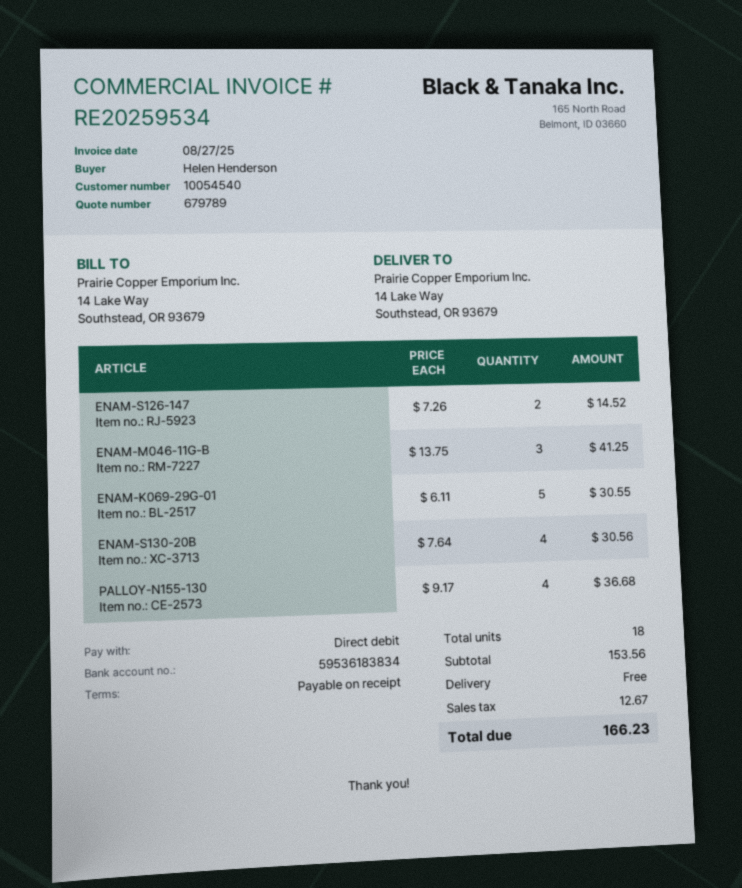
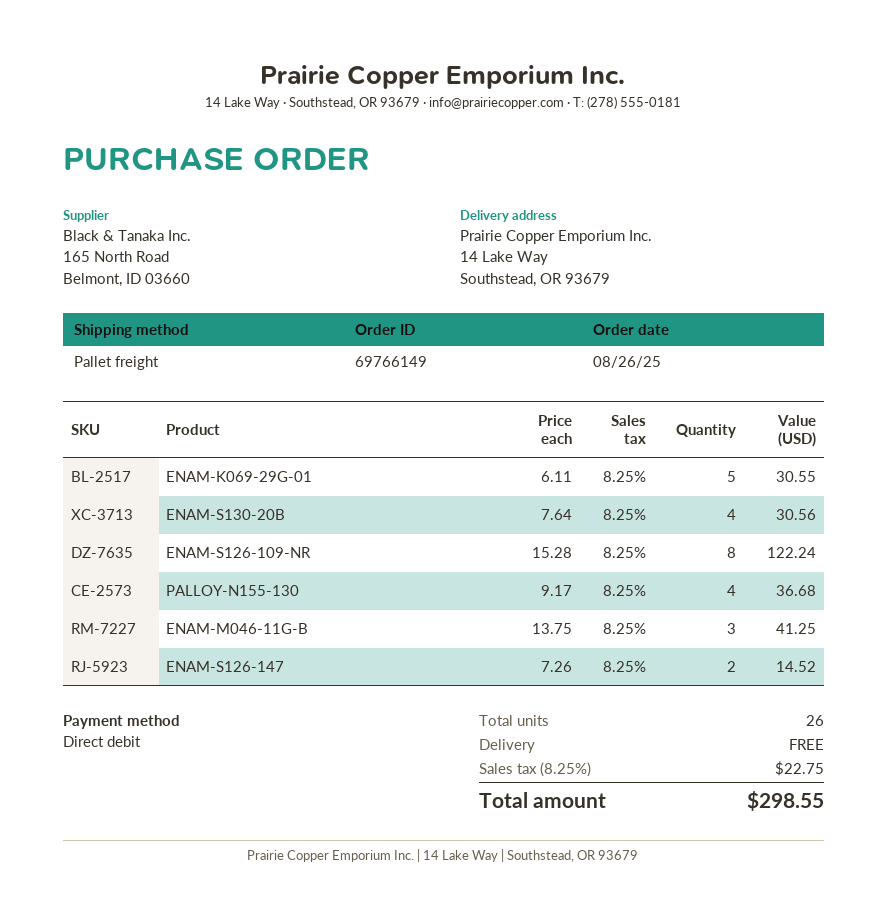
ENAM-S126-109-NR: none -> 8 x 15.28 = 122.24
total quantity: 18 -> 26
tax: 12.67 -> 22.75
total: 166.23 -> 298.55

